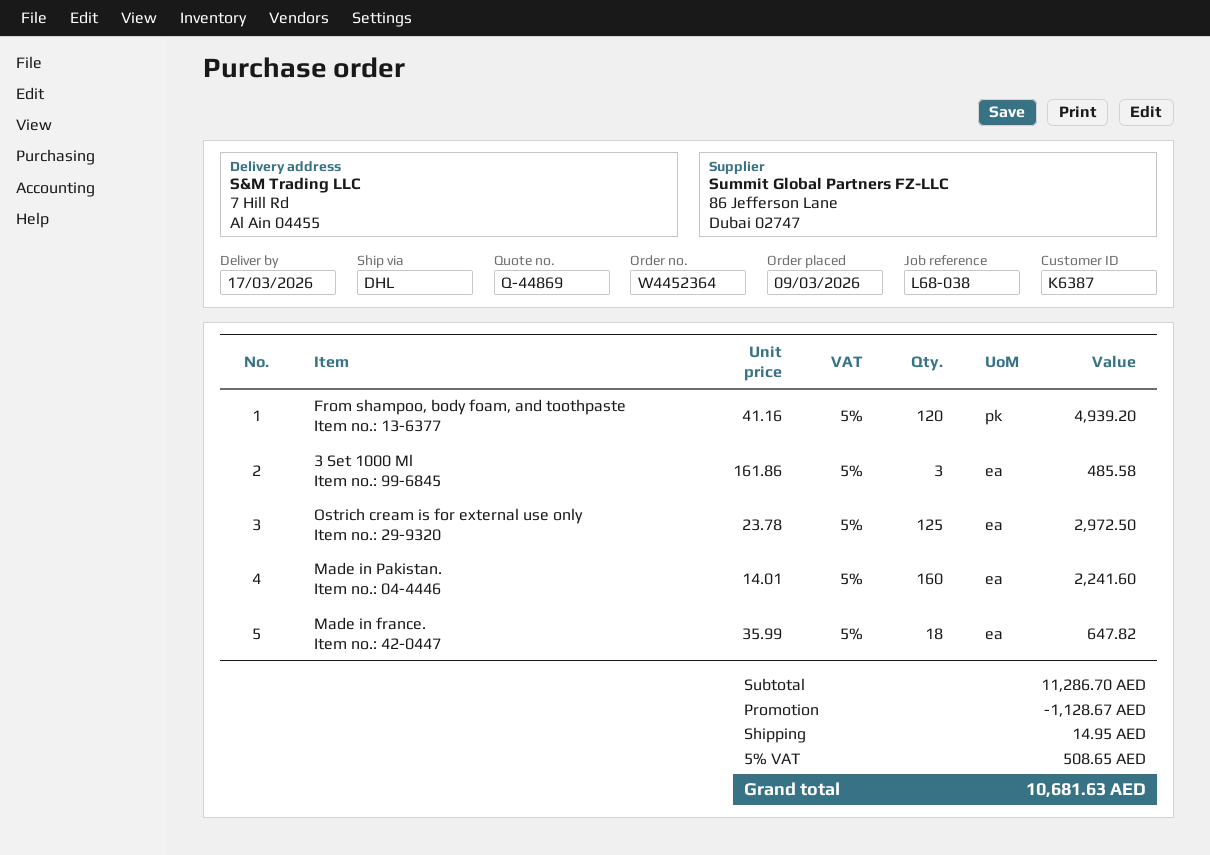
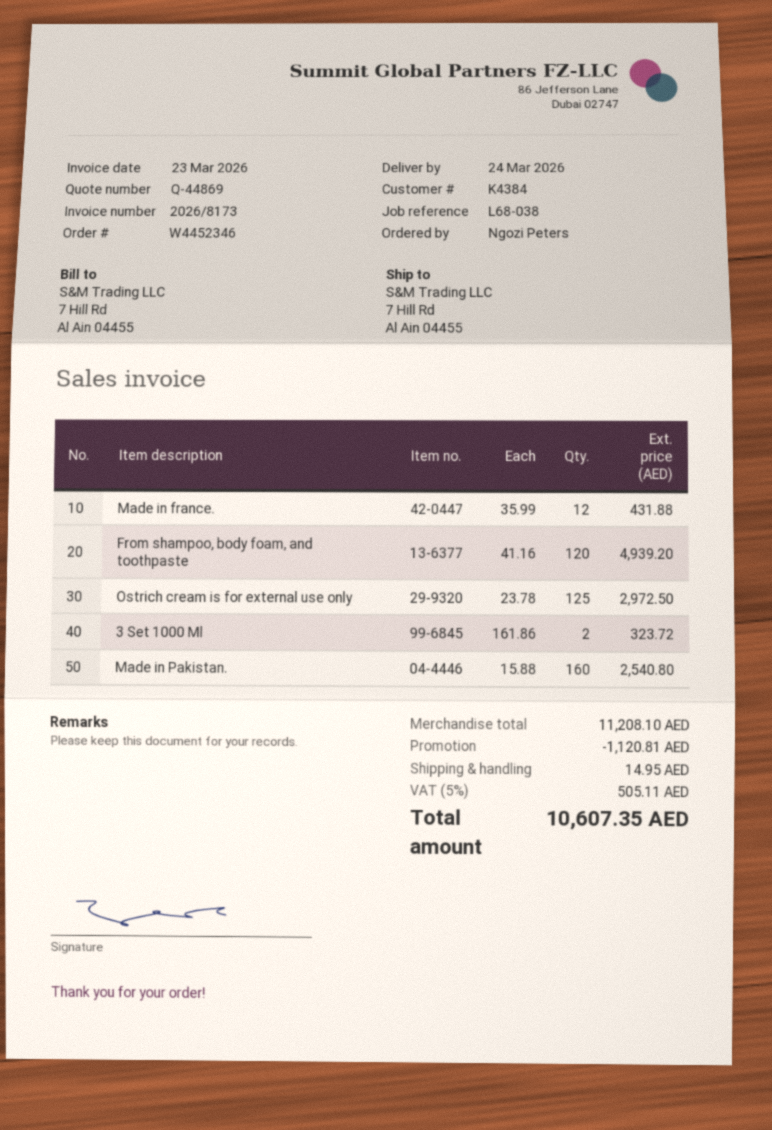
order number: W4452364 -> W4452346
delivery date: 2026-03-17 -> 2026-03-24
customer number: K6387 -> K4384
3 Set 1000 Ml: 3 x 161.86 = 485.58 -> 2 x 161.86 = 323.72
Made in Pakistan.: 160 x 14.01 = 2241.60 -> 160 x 15.88 = 2540.80
Made in france.: 18 x 35.99 = 647.82 -> 12 x 35.99 = 431.88
subtotal: 11286.70 -> 11208.10
discount: 1128.67 -> 1120.81
tax: 5% = 508.65 -> 5% = 505.11
total: 10681.63 -> 10607.35

